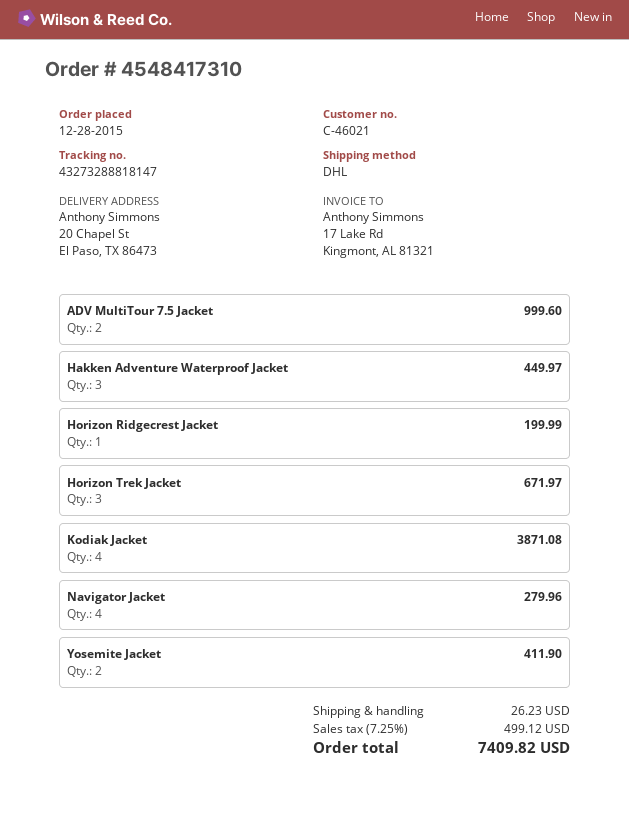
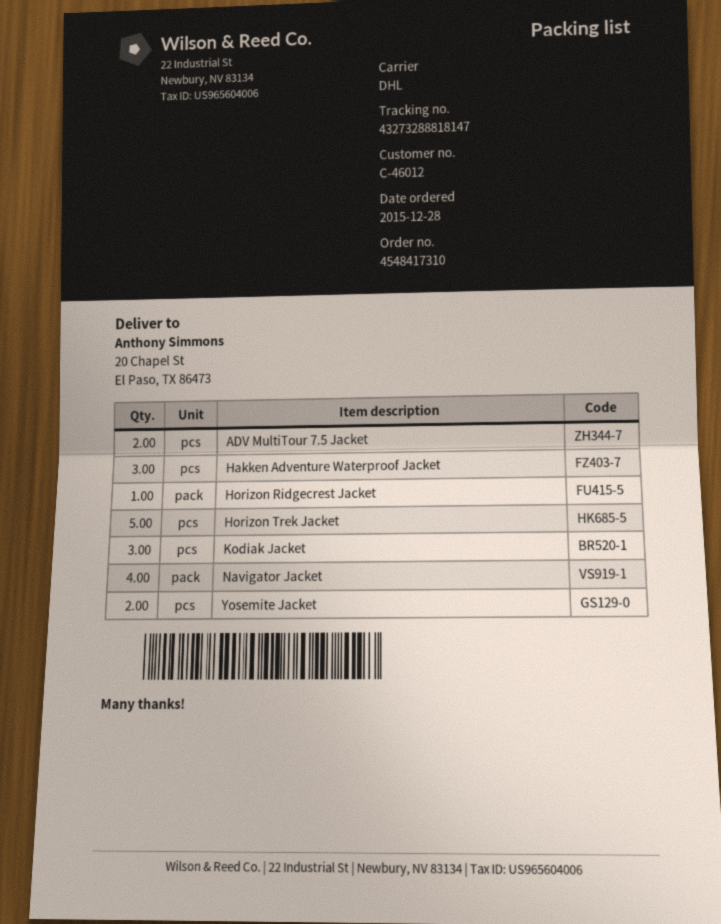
customer number: C-46021 -> C-46012
Horizon Trek Jacket: 3 -> 5
Kodiak Jacket: 4 -> 3

